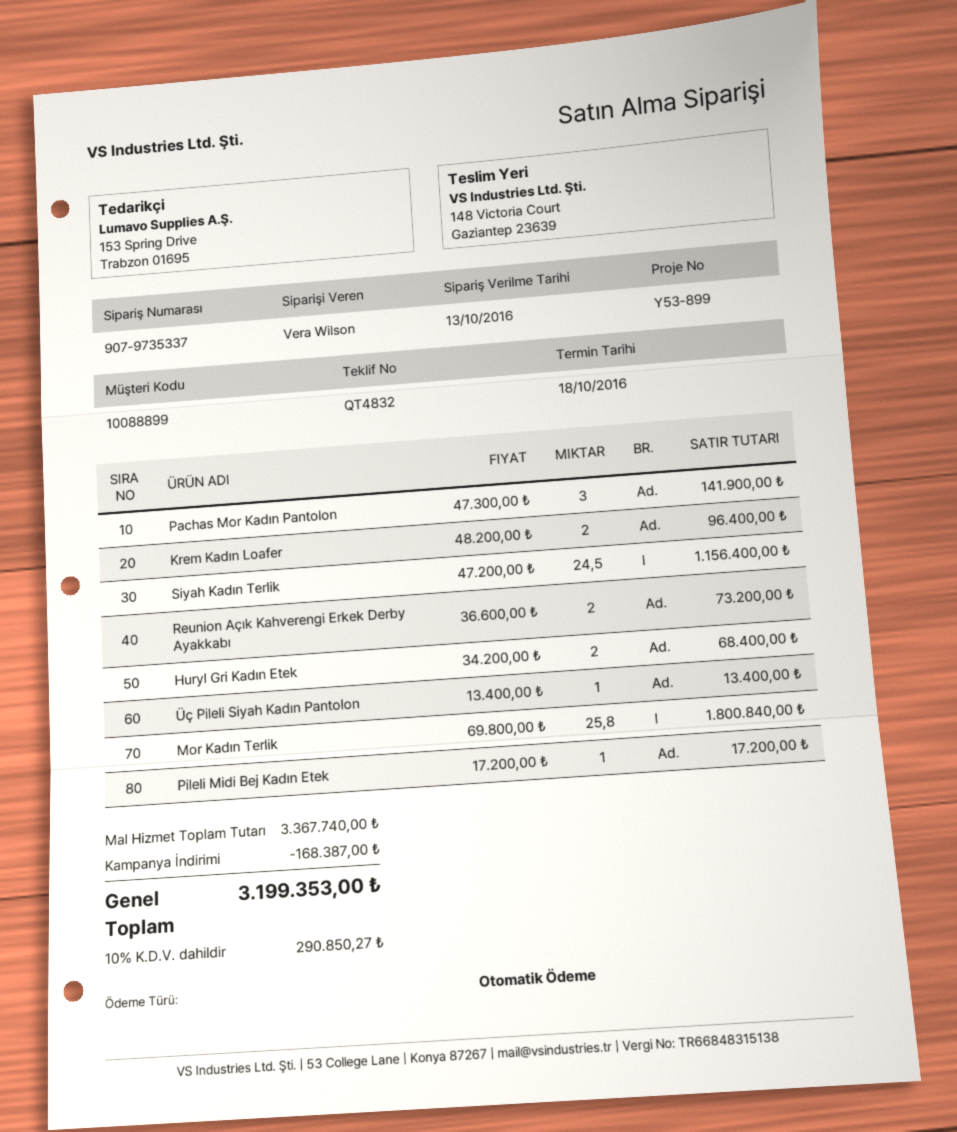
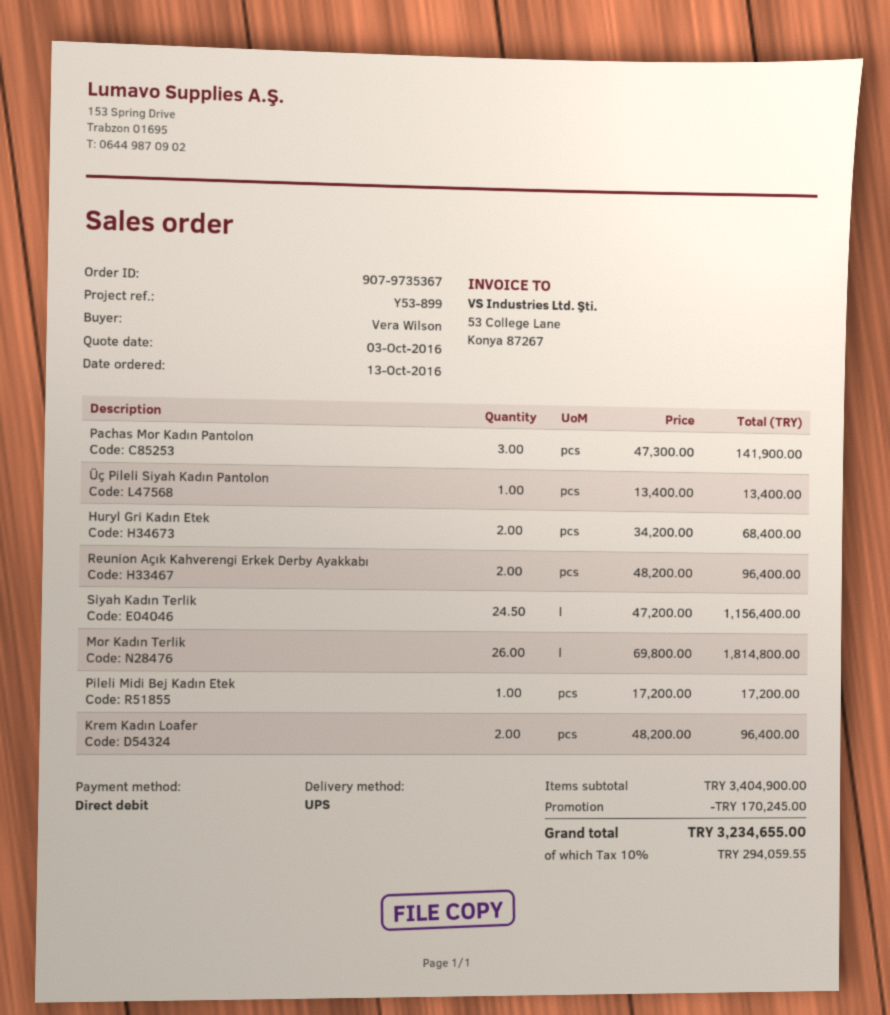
order number: 907-9735337 -> 907-9735367
Reunion Açık Kahverengi Erkek Derby Ayakkabı: 2 x 36600.00 = 73200.00 -> 2 x 48200.00 = 96400.00
Mor Kadın Terlik: 25.8 x 69800.00 = 1800840.00 -> 26 x 69800.00 = 1814800.00
subtotal: 3367740.00 -> 3404900.00
discount: 168387.00 -> 170245.00
tax: 10% = 290850.27 -> 10% = 294059.55
total: 3199353.00 -> 3234655.00

